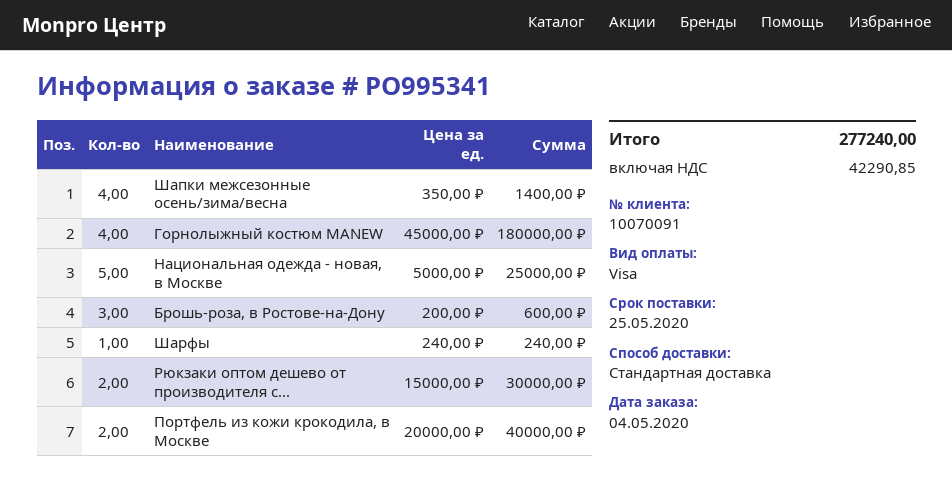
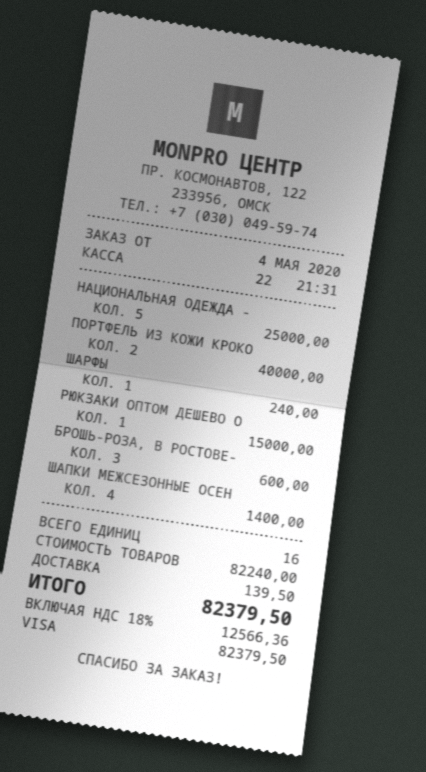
Горнолыжный костюм MANEW: 4 for 180000.00 -> none
Рюкзаки оптом дешево от производителя с...: 2 for 30000.00 -> 1 for 15000.00
shipping: none -> 139.50
tax: 42290.85 -> 12566.36
total: 277240.00 -> 82379.50

